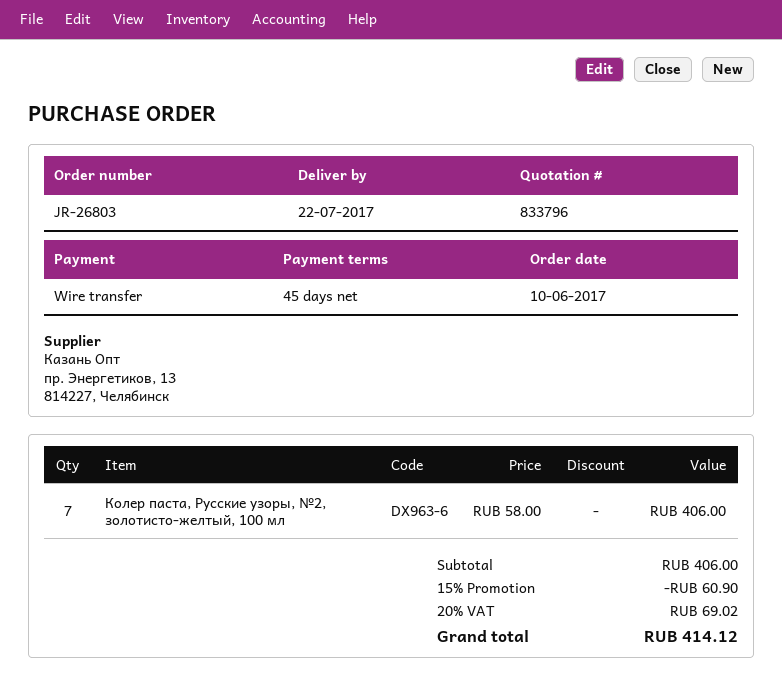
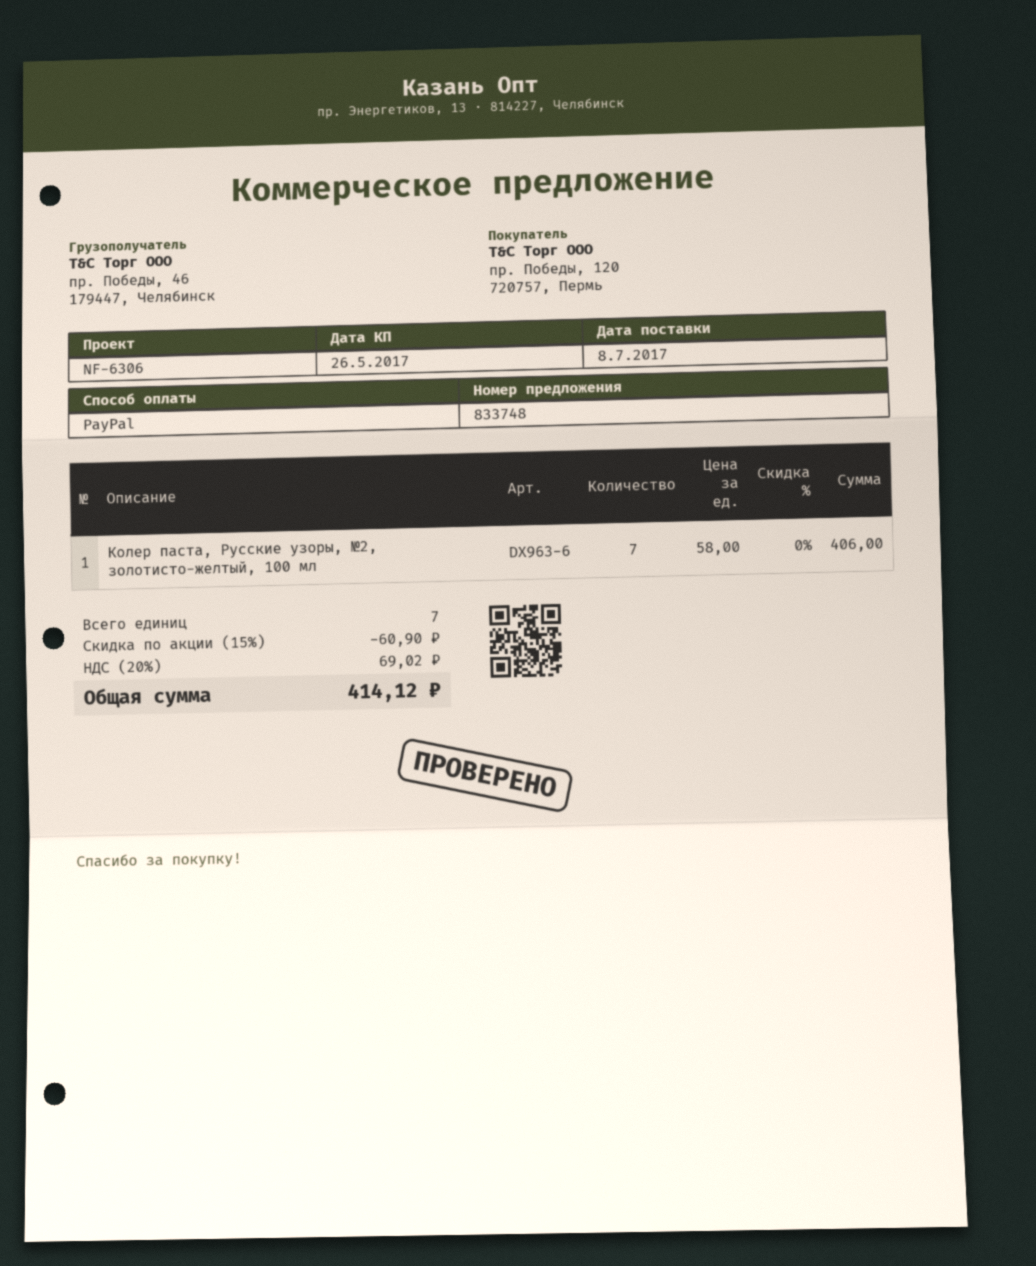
quote number: 833796 -> 833748
delivery date: 2017-07-22 -> 2017-07-08
payment method: bank transfer -> PayPal

